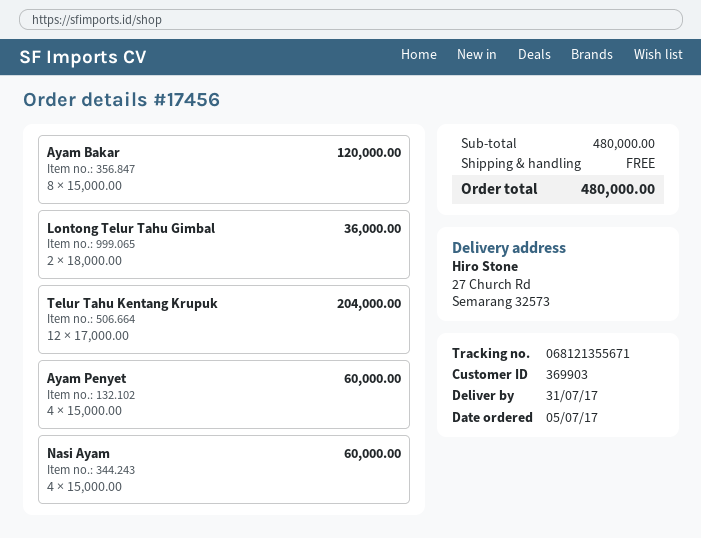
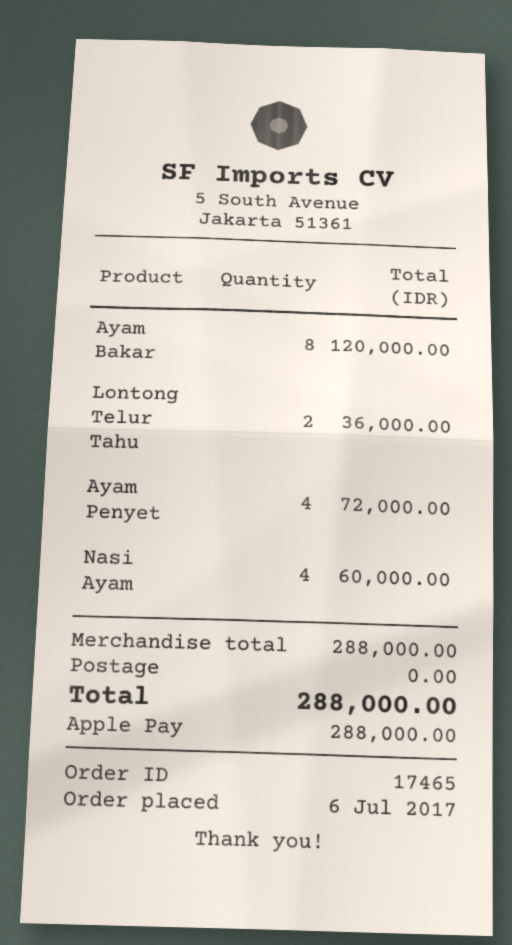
order number: 17456 -> 17465
order date: 2017-07-05 -> 2017-07-06
Telur Tahu Kentang Krupuk: 12 for 204000.00 -> none
Ayam Penyet: 4 for 60000.00 -> 4 for 72000.00
subtotal: 480000.00 -> 288000.00
total: 480000.00 -> 288000.00

